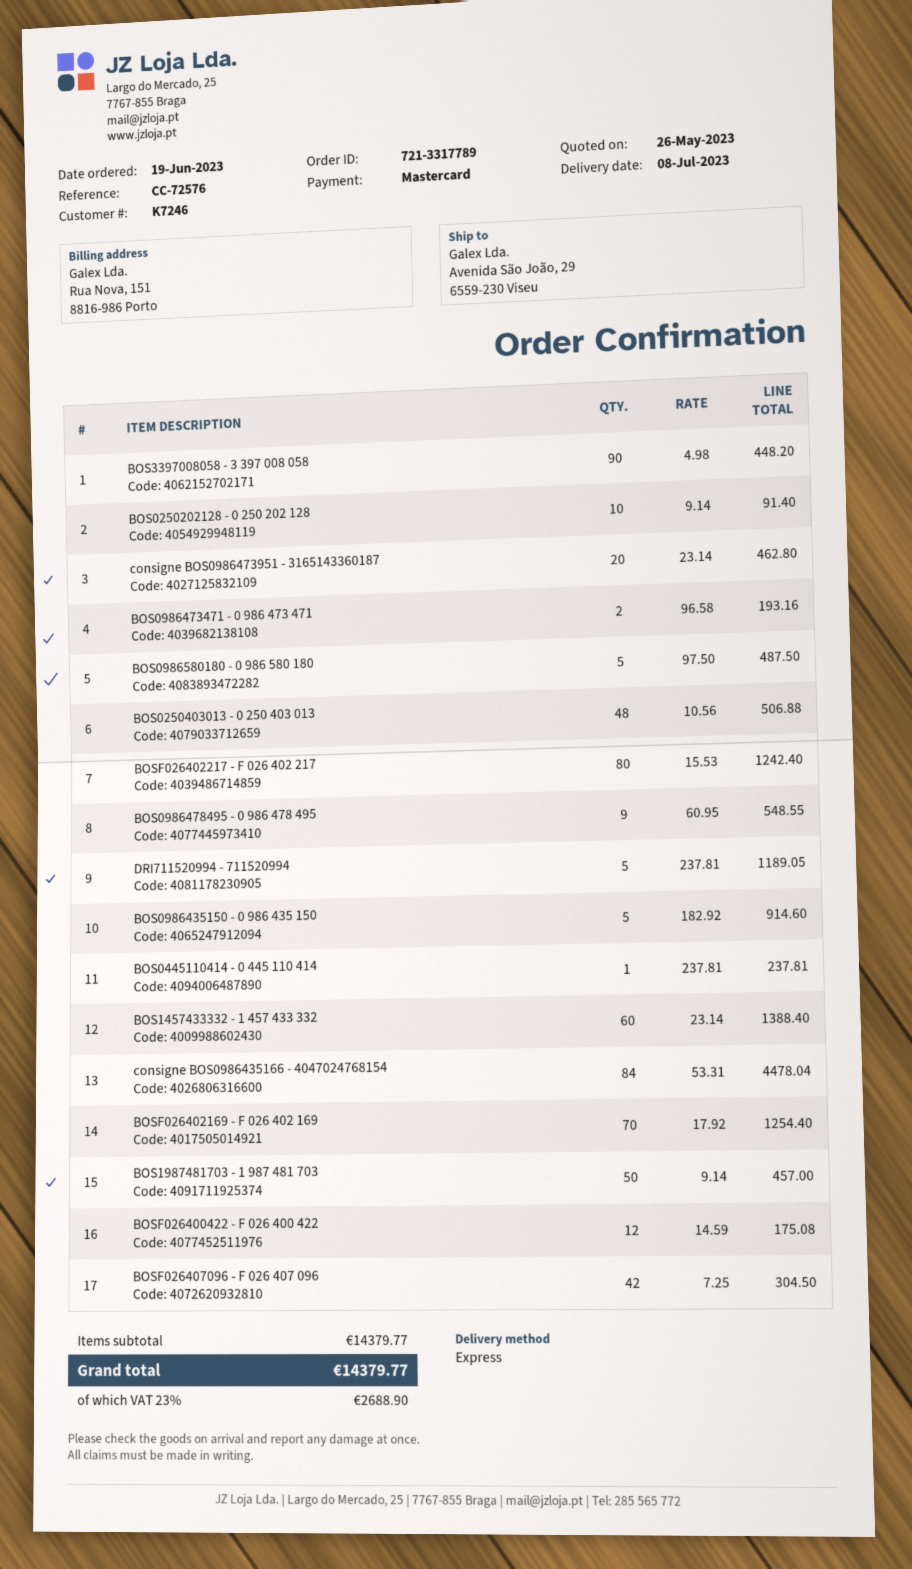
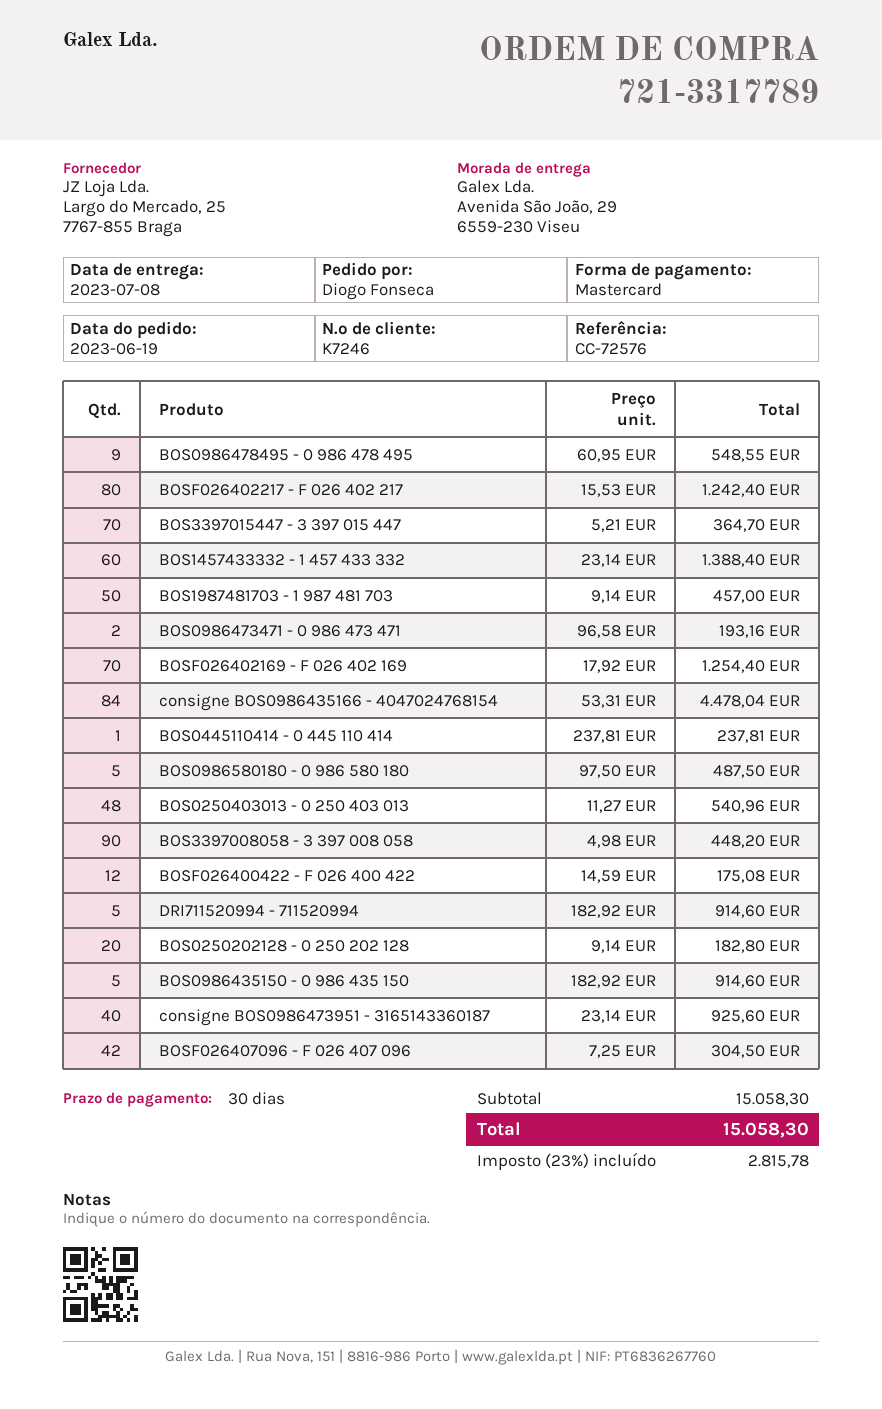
BOS0250202128 - 0 250 202 128: 10 x 9.14 = 91.40 -> 20 x 9.14 = 182.80
consigne BOS0986473951 - 3165143360187: 20 x 23.14 = 462.80 -> 40 x 23.14 = 925.60
BOS0250403013 - 0 250 403 013: 48 x 10.56 = 506.88 -> 48 x 11.27 = 540.96
DRI711520994 - 711520994: 5 x 237.81 = 1189.05 -> 5 x 182.92 = 914.60
BOS3397015447 - 3 397 015 447: none -> 70 x 5.21 = 364.70
subtotal: 14379.77 -> 15058.30
tax: 23% = 2688.90 -> 23% = 2815.78
total: 14379.77 -> 15058.30

